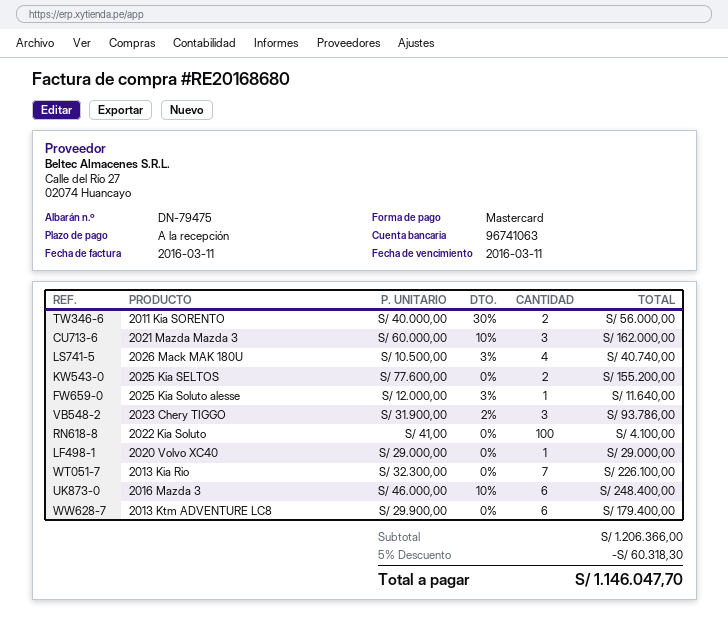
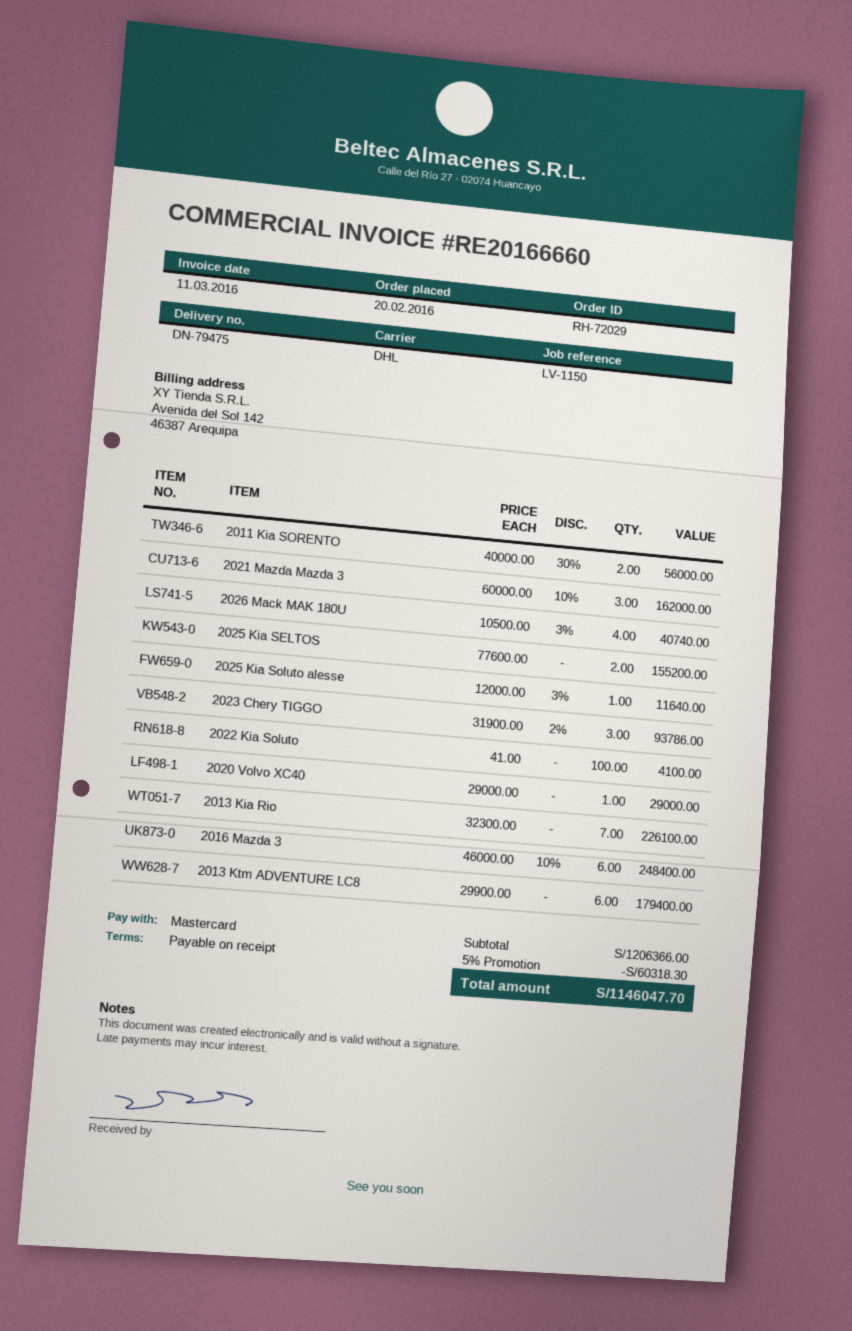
invoice number: RE20168680 -> RE20166660

